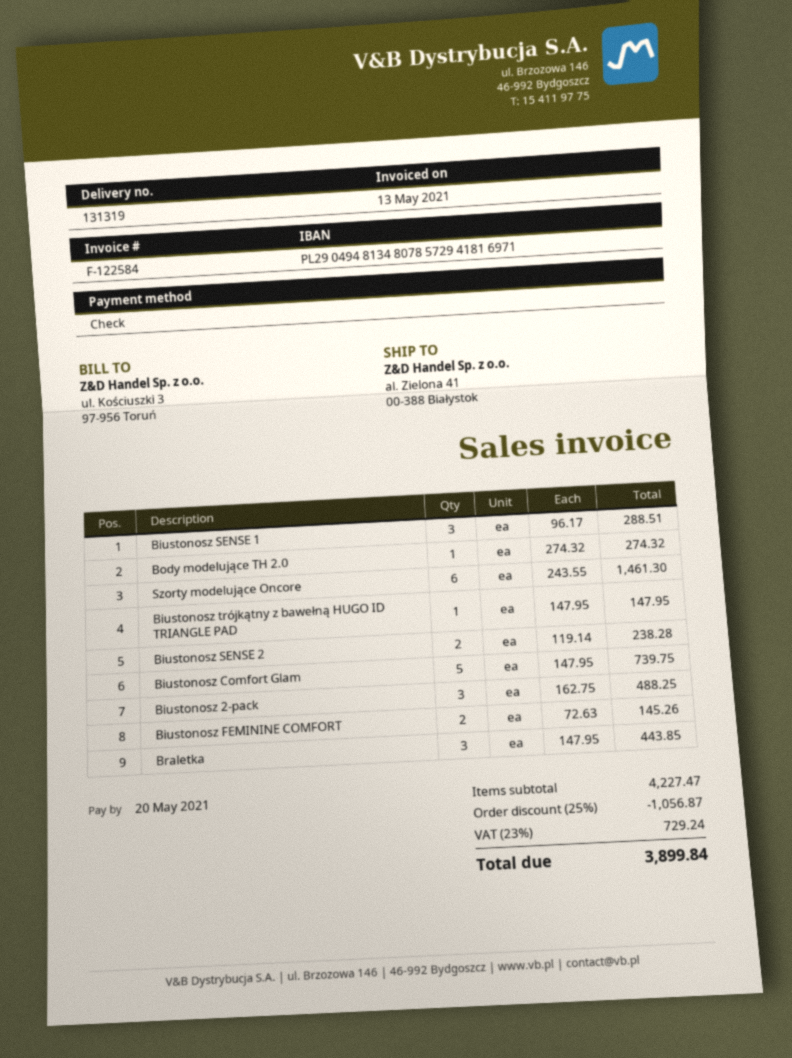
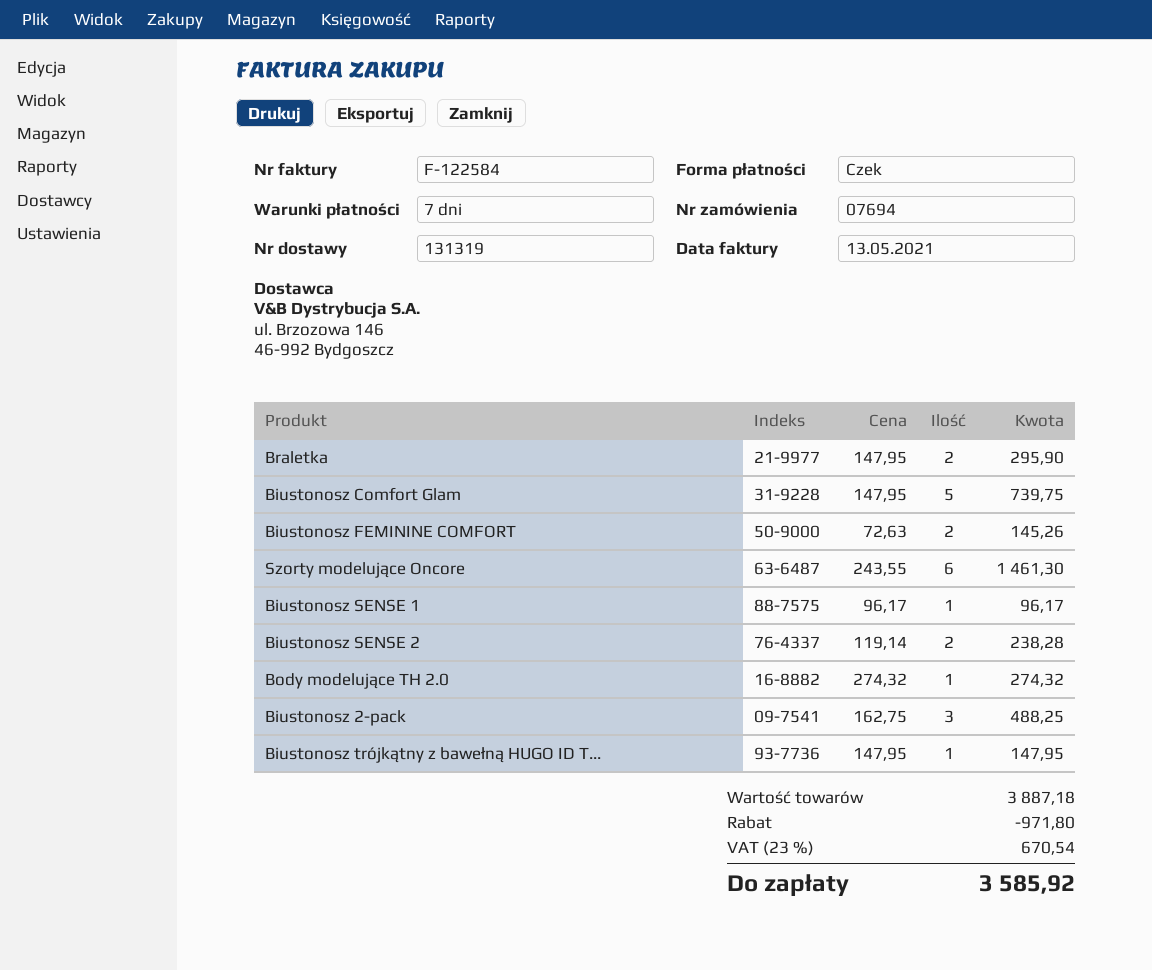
Biustonosz SENSE 1: 3 x 96.17 = 288.51 -> 1 x 96.17 = 96.17
Braletka: 3 x 147.95 = 443.85 -> 2 x 147.95 = 295.90
subtotal: 4227.47 -> 3887.18
discount: 1056.87 -> 971.80
tax: 23% = 729.24 -> 23% = 670.54
total: 3899.84 -> 3585.92

